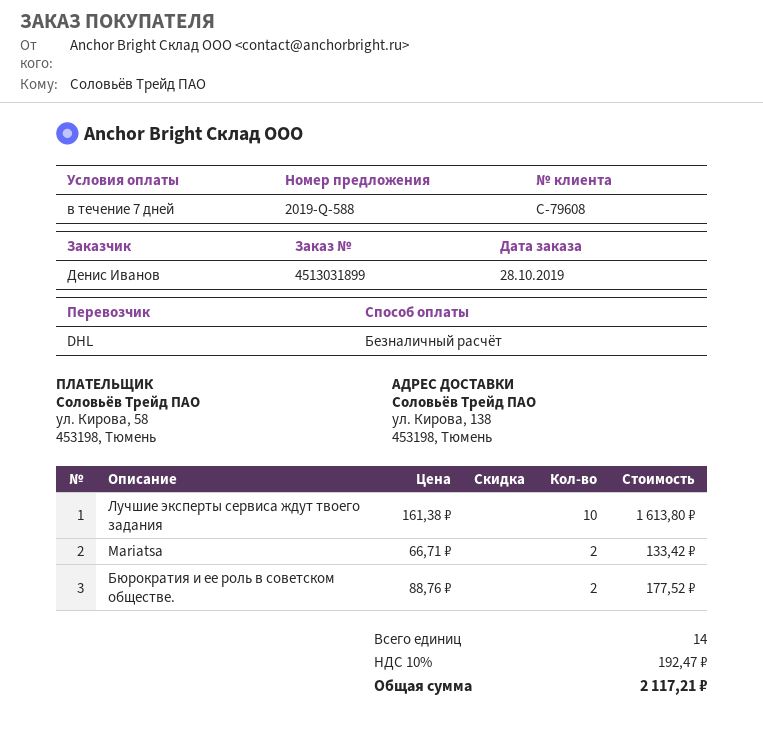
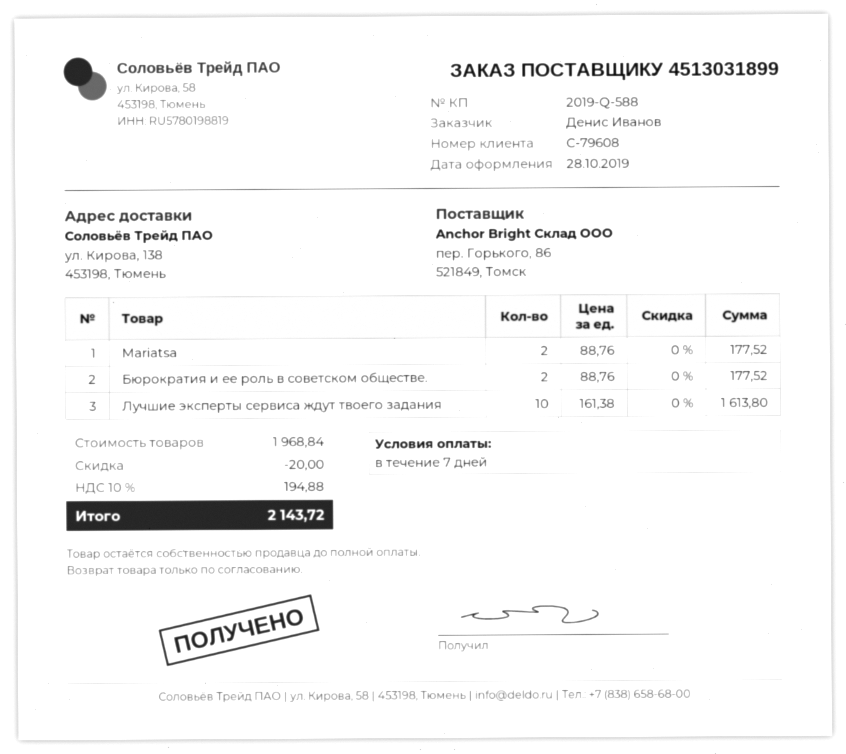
Mariatsa: 2 x 66.71 = 133.42 -> 2 x 88.76 = 177.52
discount: none -> 20.00
tax: 10% = 192.47 -> 10% = 194.88
total: 2117.21 -> 2143.72

